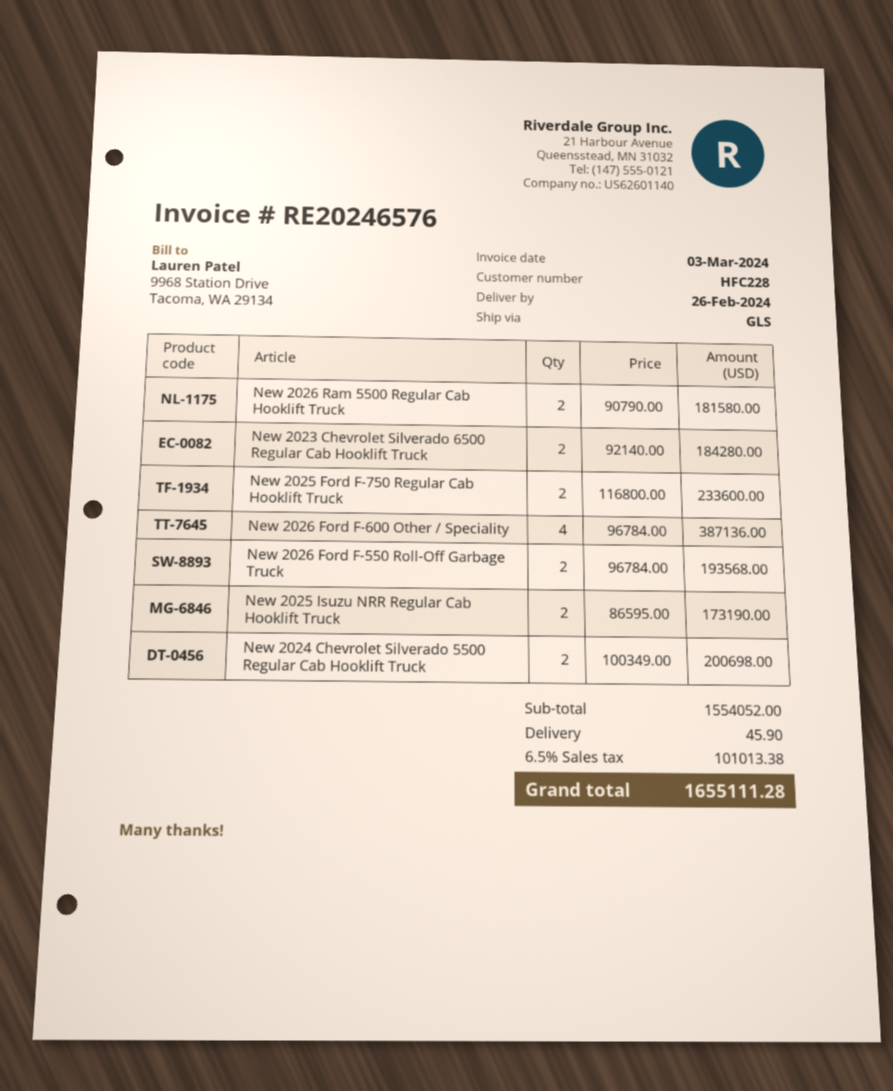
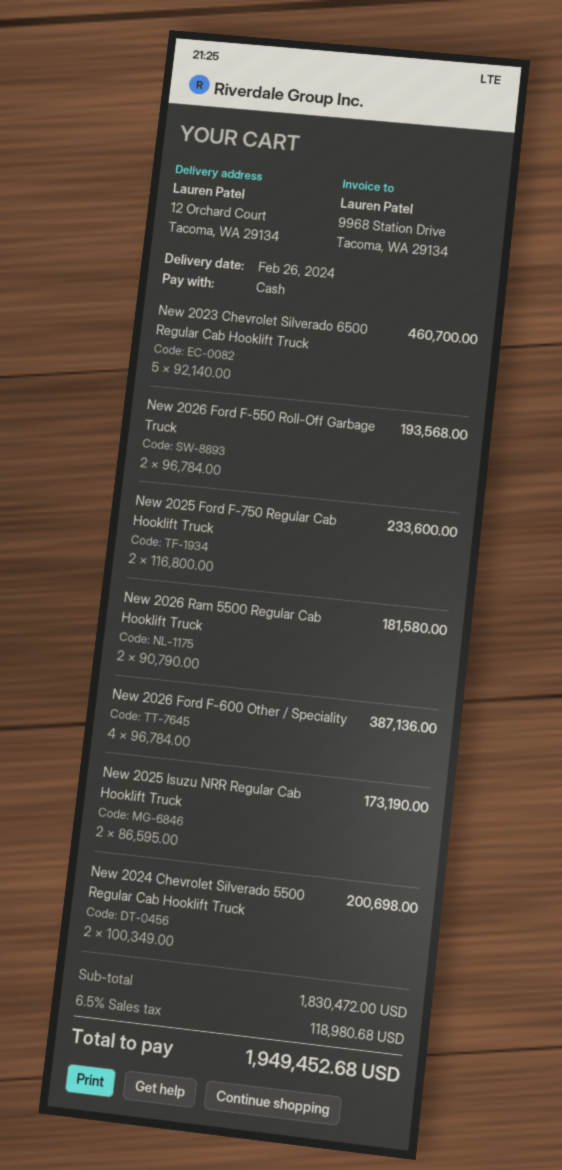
New 2023 Chevrolet Silverado 6500 Regular Cab Hooklift Truck: 2 x 92140.00 = 184280.00 -> 5 x 92140.00 = 460700.00
subtotal: 1554052.00 -> 1830472.00
shipping: 45.90 -> none
tax: 6.5% = 101013.38 -> 6.5% = 118980.68
total: 1655111.28 -> 1949452.68

